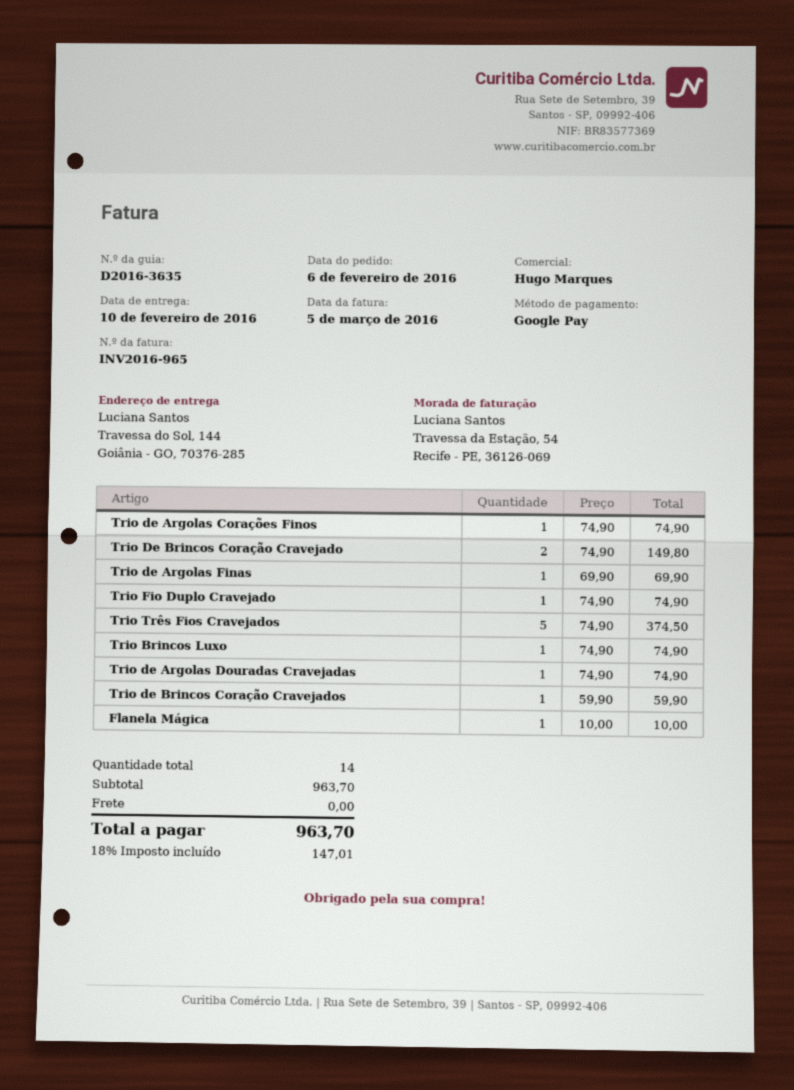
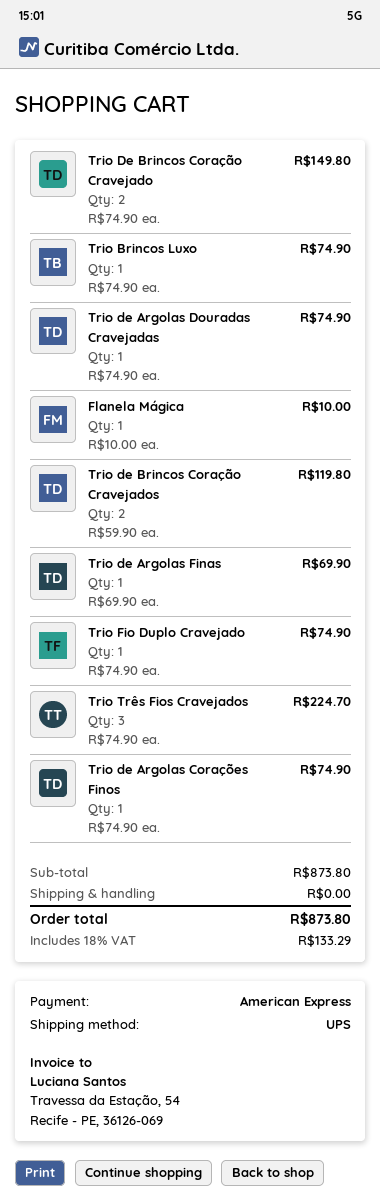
payment method: Google Pay -> American Express
Trio Três Fios Cravejados: 5 x 74.90 = 374.50 -> 3 x 74.90 = 224.70
Trio de Brincos Coração Cravejados: 1 x 59.90 = 59.90 -> 2 x 59.90 = 119.80
subtotal: 963.70 -> 873.80
tax: 18% = 147.01 -> 18% = 133.29
total: 963.70 -> 873.80

